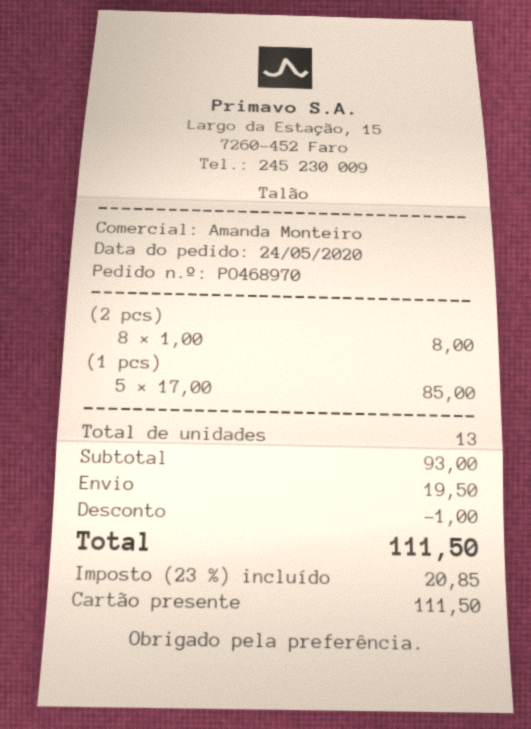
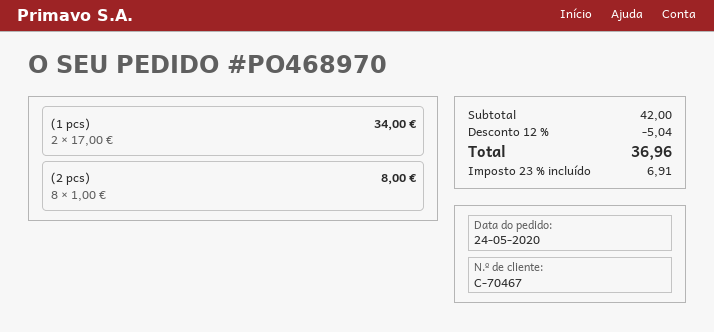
(1 pcs): 5 x 17.00 = 85.00 -> 2 x 17.00 = 34.00
subtotal: 93.00 -> 42.00
discount: 1.00 -> 5.04
shipping: 19.50 -> none
tax: 23% = 20.85 -> 23% = 6.91
total: 111.50 -> 36.96

